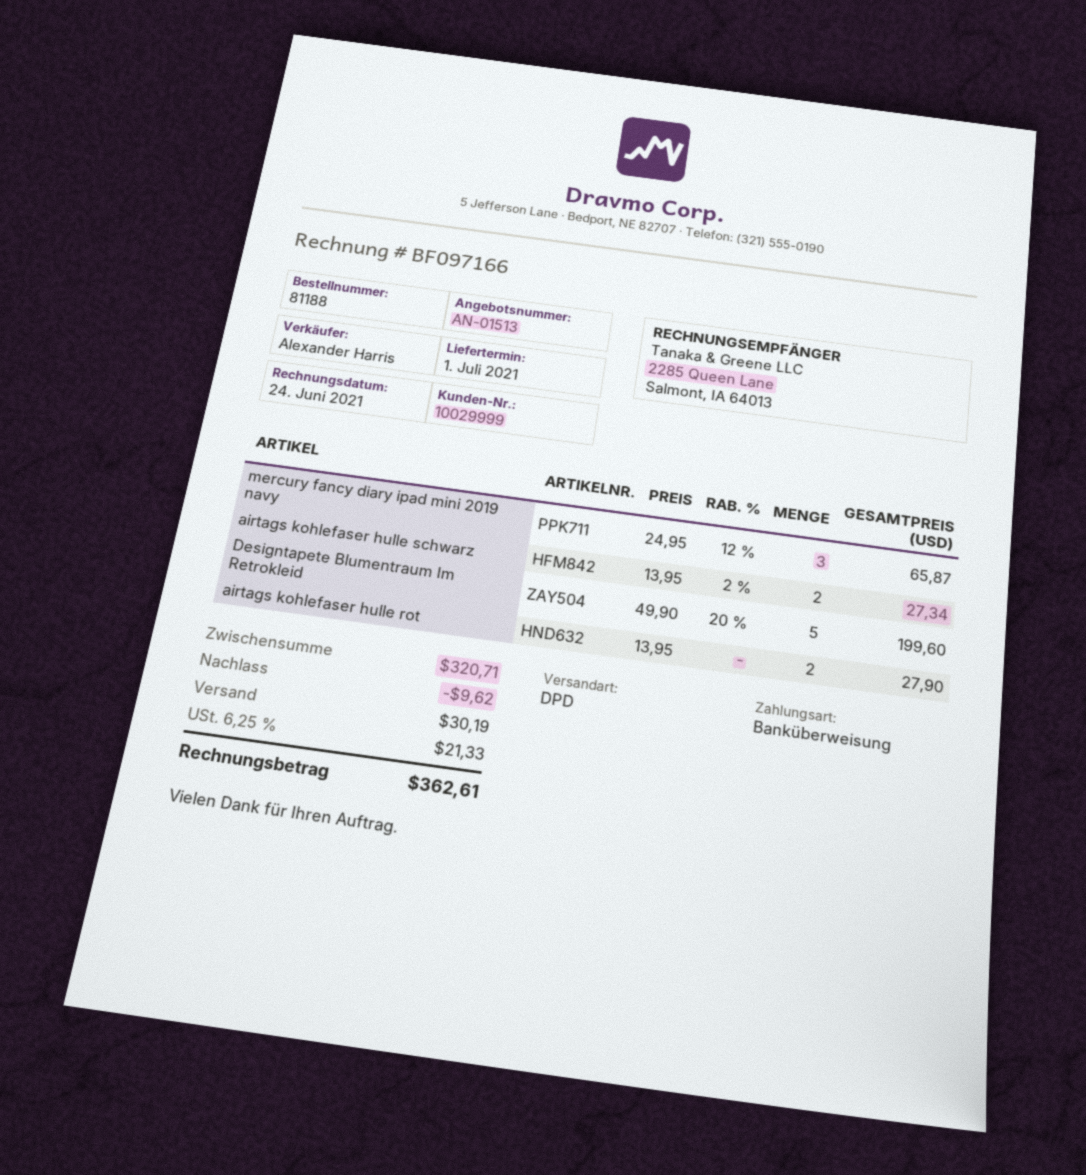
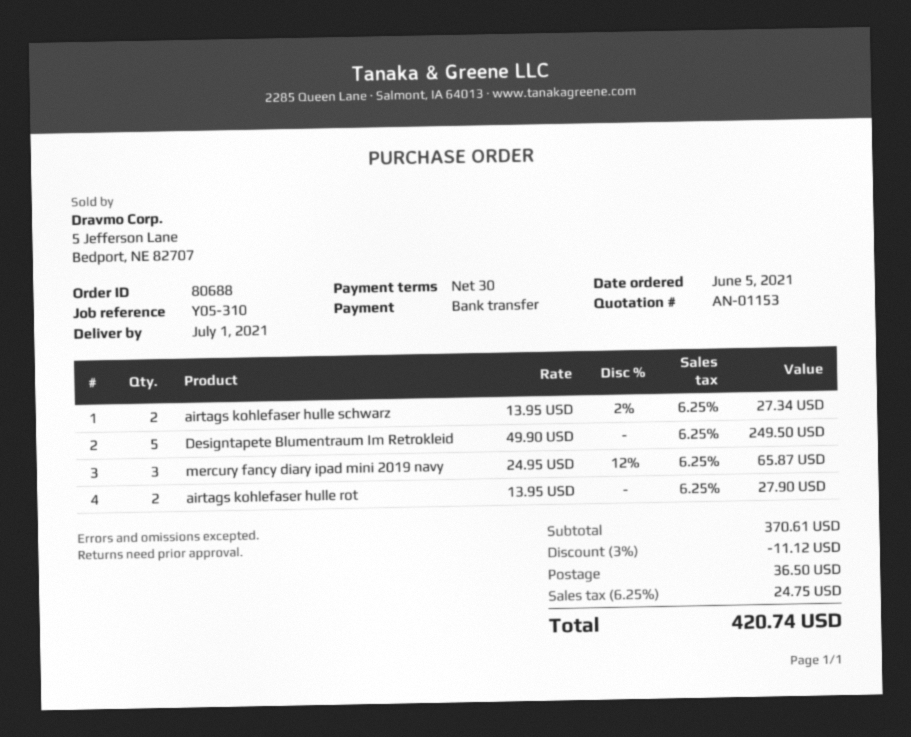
quote number: AN-01513 -> AN-01153
order number: 81188 -> 80688
Designtapete Blumentraum Im Retrokleid: 5 x 49.90 - 20% = 199.60 -> 5 x 49.90 = 249.50
subtotal: 320.71 -> 370.61
discount: 9.62 -> 11.12
shipping: 30.19 -> 36.50
tax: 6.25% = 21.33 -> 6.25% = 24.75
total: 362.61 -> 420.74

